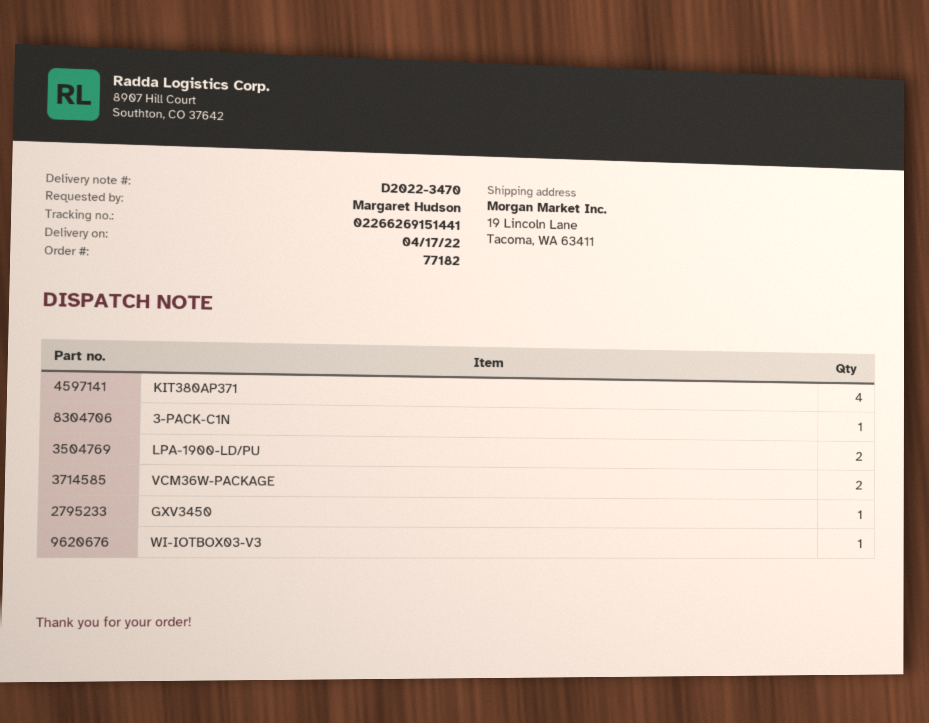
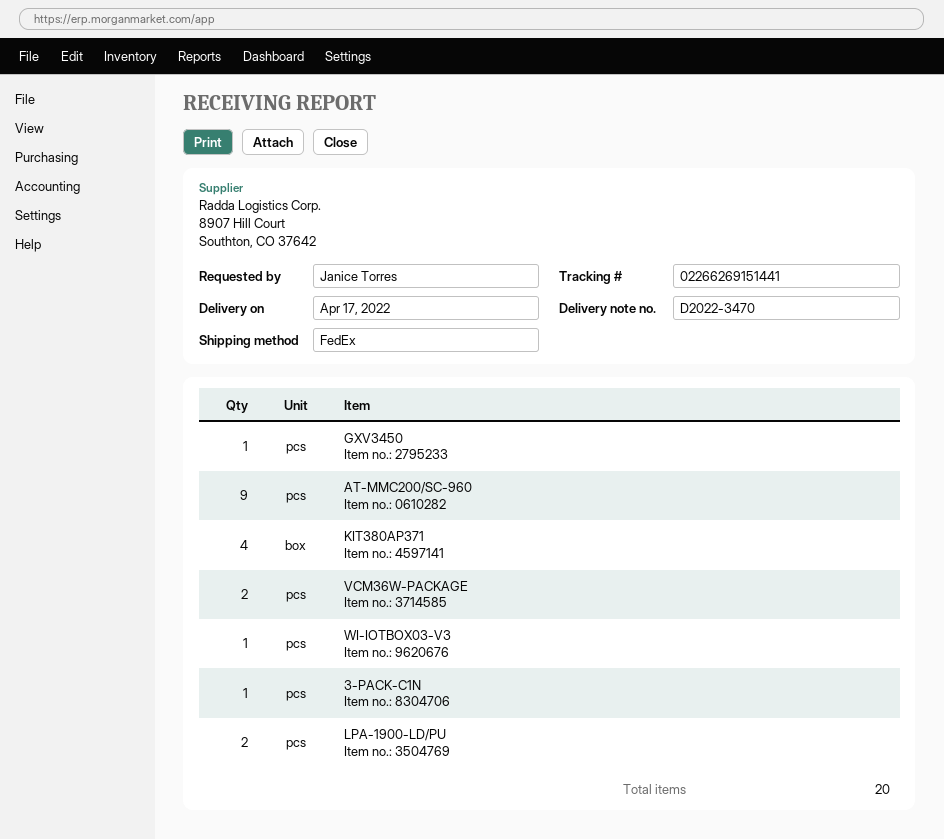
ordered by: Margaret Hudson -> Janice Torres
AT-MMC200/SC-960: none -> 9

